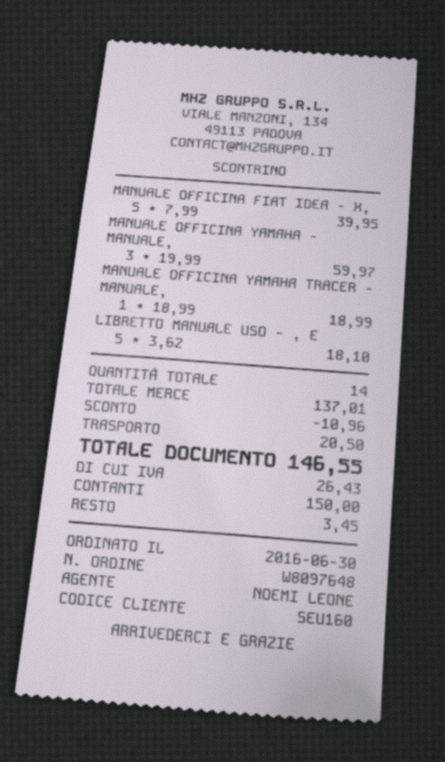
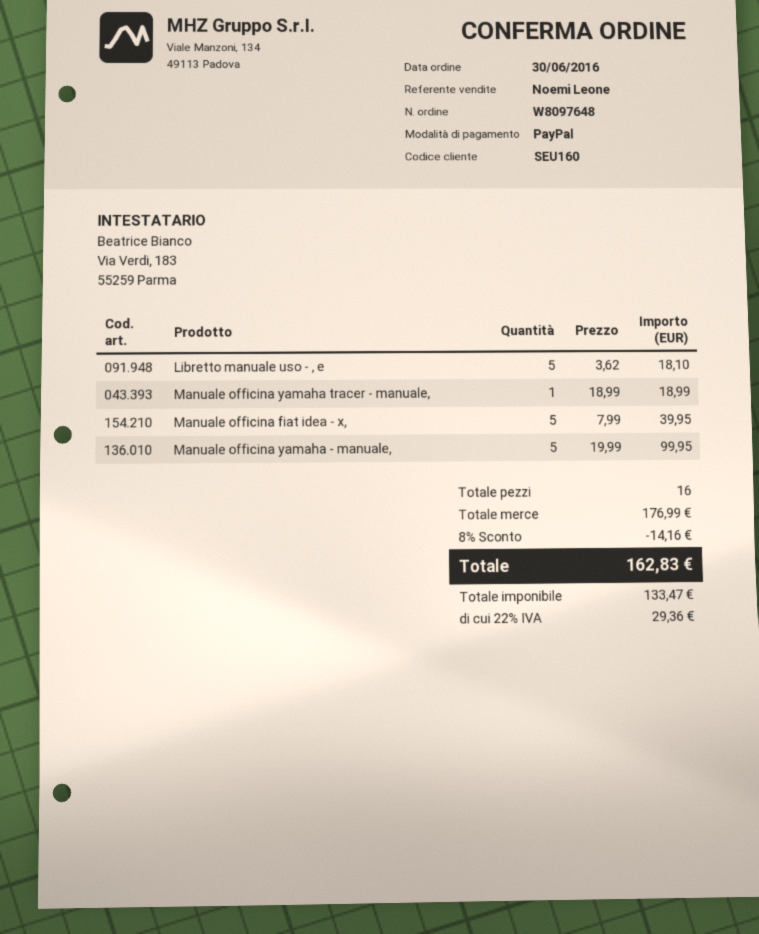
payment method: cash -> PayPal
MANUALE OFFICINA YAMAHA - MANUALE,: 3 x 19.99 = 59.97 -> 5 x 19.99 = 99.95
total quantity: 14 -> 16
subtotal: 137.01 -> 176.99
discount: 10.96 -> 14.16
shipping: 20.50 -> none
tax: 26.43 -> 29.36
total: 146.55 -> 162.83

